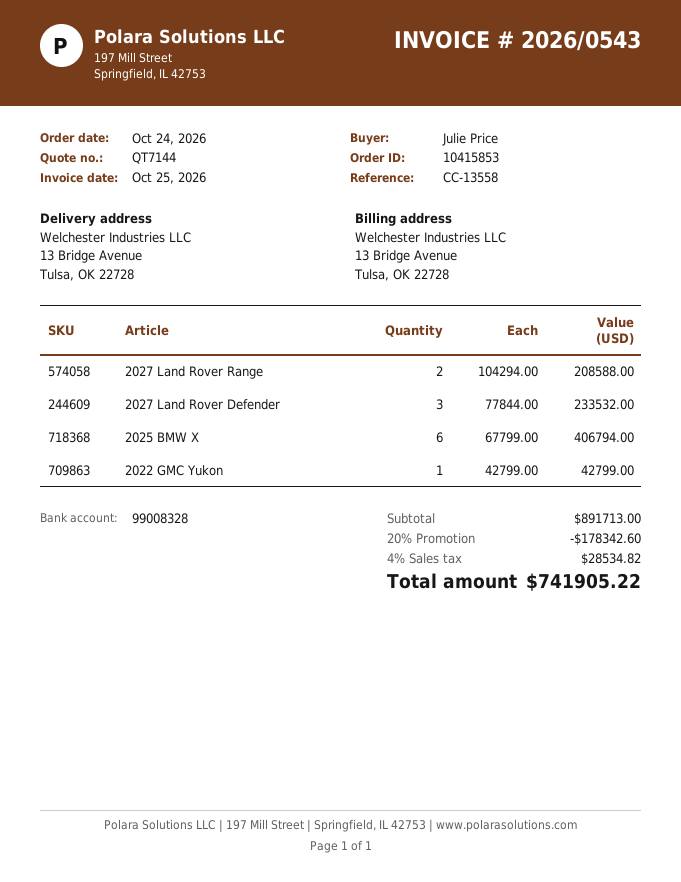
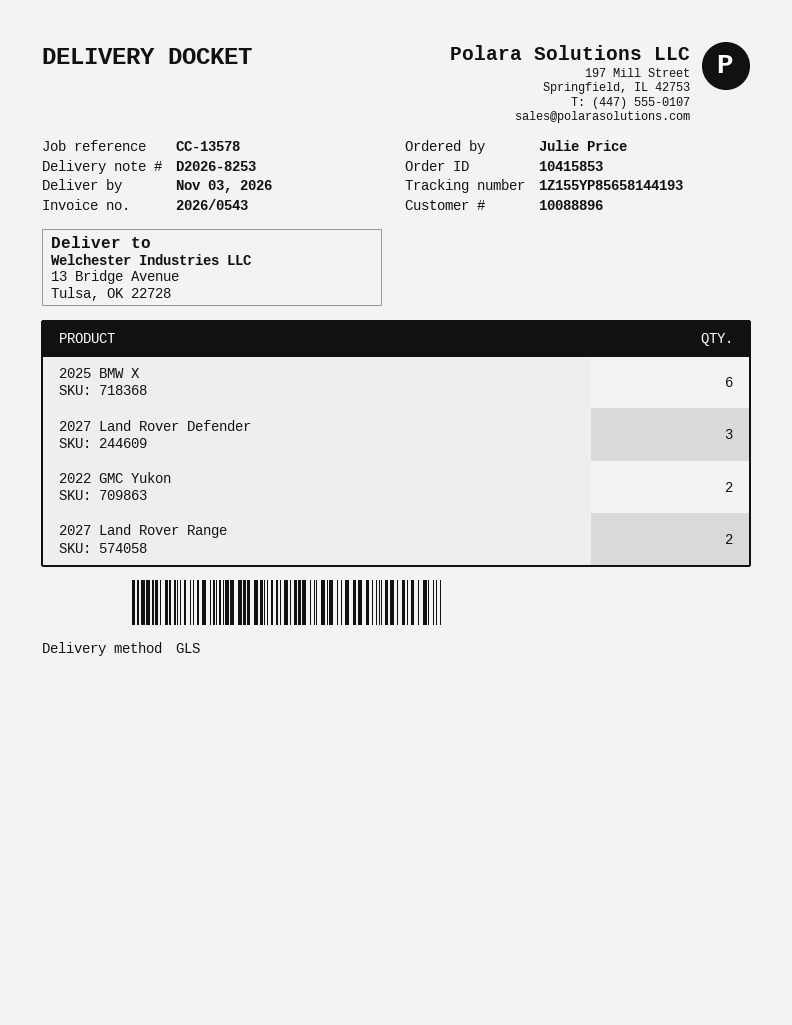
reference: CC-13558 -> CC-13578
2022 GMC Yukon: 1 -> 2

